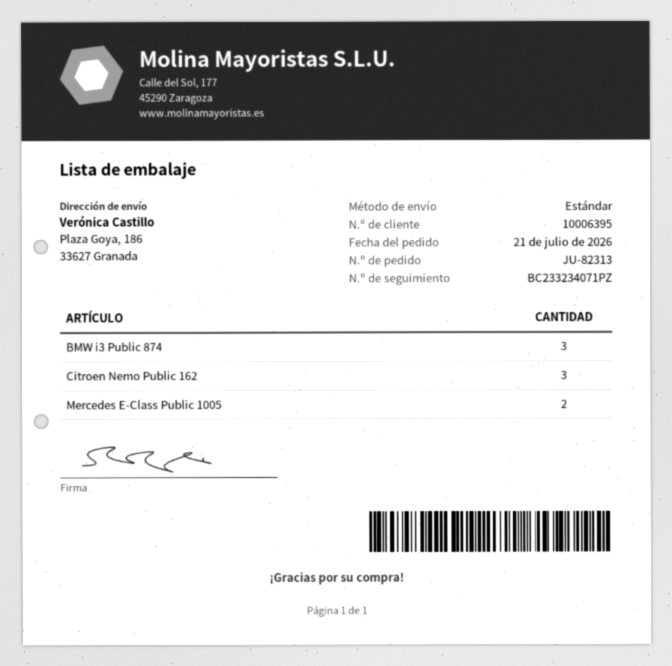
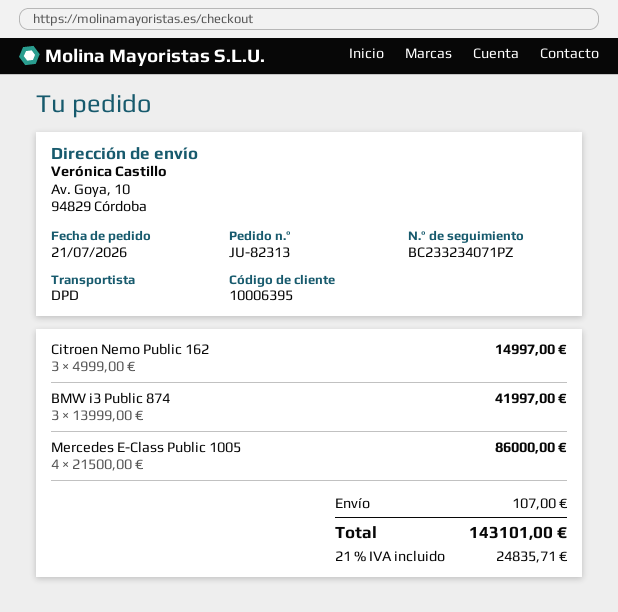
shipping method: standard -> DPD
ship to: Plaza Goya, 186, 33627 Granada -> Av. Goya, 10, 94829 Córdoba
Mercedes E-Class Public 1005: 2 -> 4

